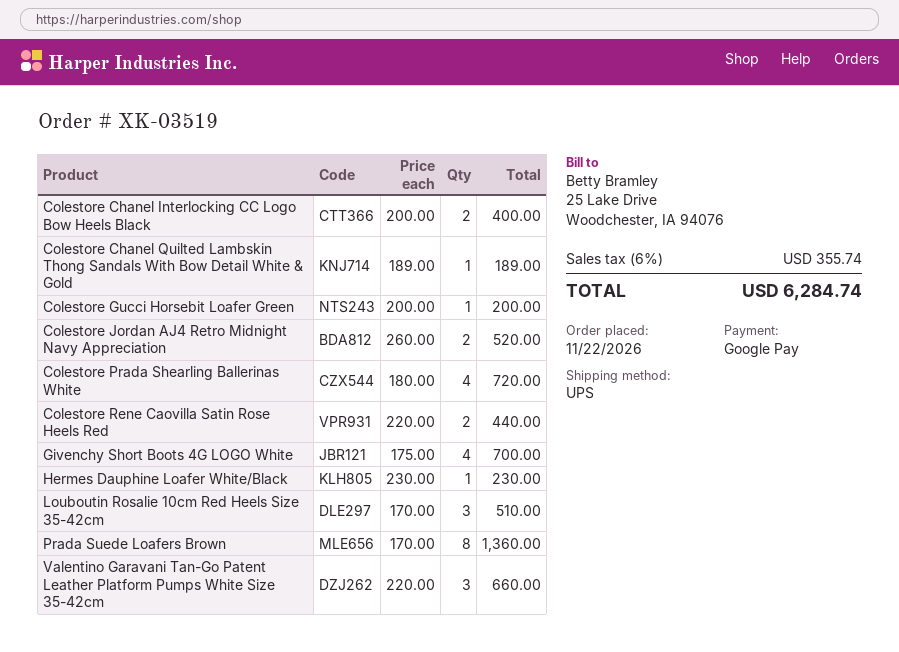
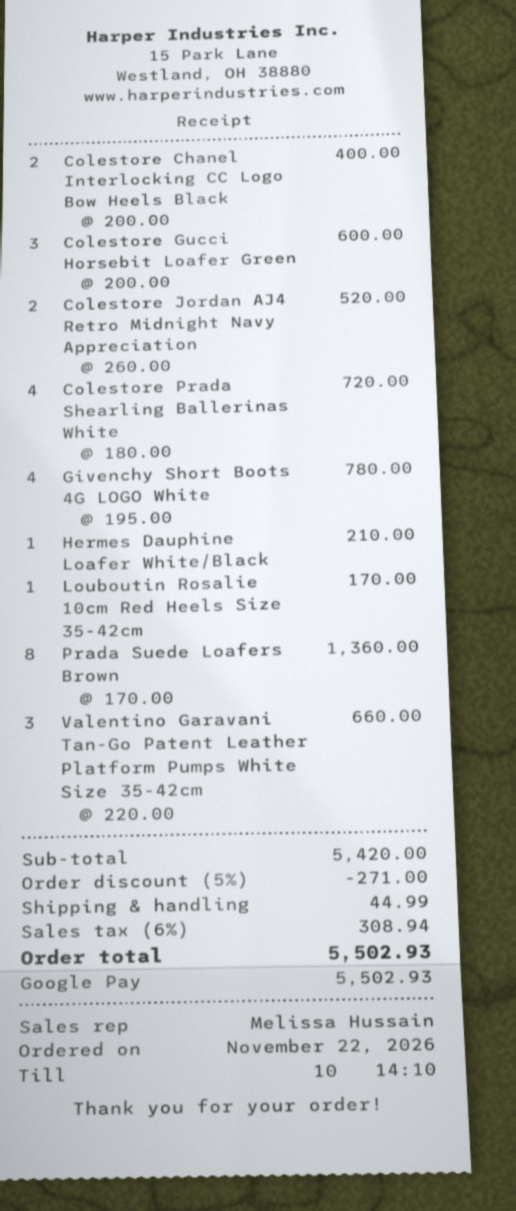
Colestore Chanel Quilted Lambskin Thong Sandals With Bow Detail White & Gold: 1 x 189.00 = 189.00 -> none
Colestore Gucci Horsebit Loafer Green: 1 x 200.00 = 200.00 -> 3 x 200.00 = 600.00
Colestore Rene Caovilla Satin Rose Heels Red: 2 x 220.00 = 440.00 -> none
Givenchy Short Boots 4G LOGO White: 4 x 175.00 = 700.00 -> 4 x 195.00 = 780.00
Hermes Dauphine Loafer White/Black: 1 x 230.00 = 230.00 -> 1 x 210.00 = 210.00
Louboutin Rosalie 10cm Red Heels Size 35-42cm: 3 x 170.00 = 510.00 -> 1 x 170.00 = 170.00
discount: none -> 5% = 271.00
shipping: none -> 44.99
tax: 6% = 355.74 -> 6% = 308.94
total: 6284.74 -> 5502.93

